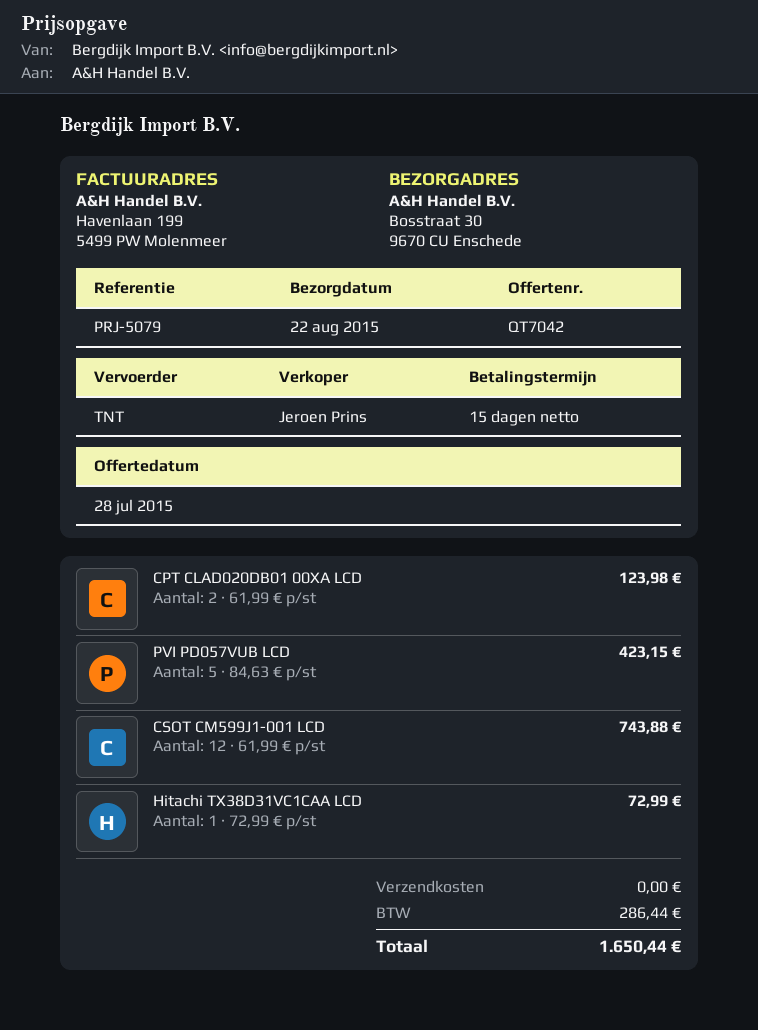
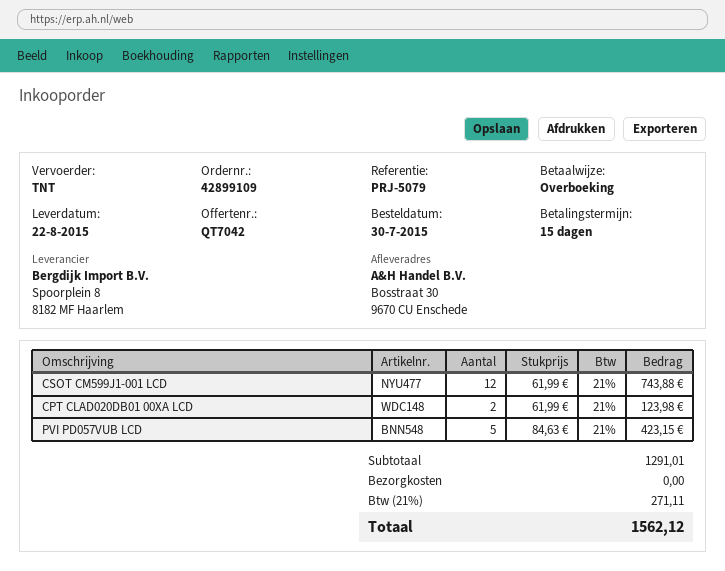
Hitachi TX38D31VC1CAA LCD: 1 x 72.99 = 72.99 -> none
tax: 286.44 -> 271.11
total: 1650.44 -> 1562.12

